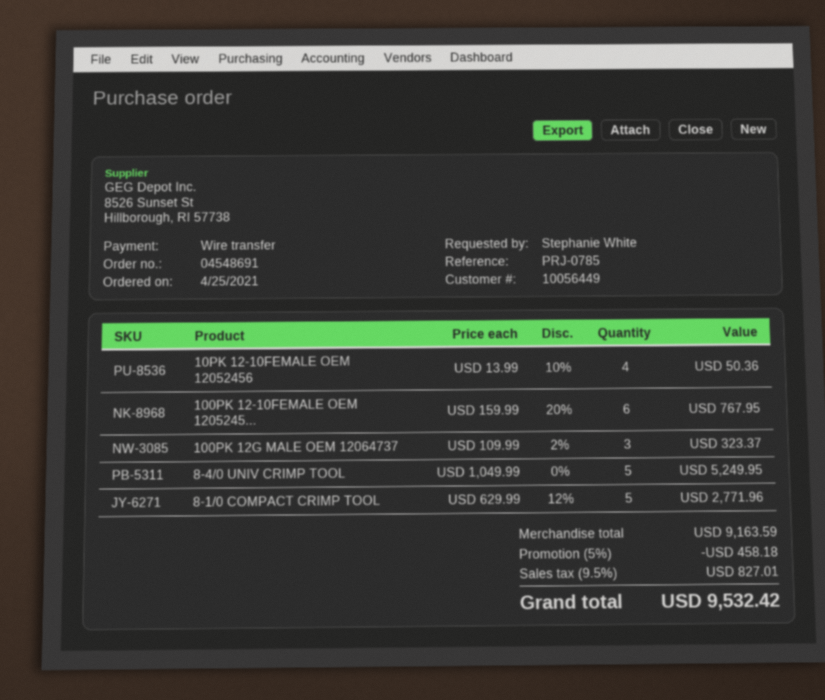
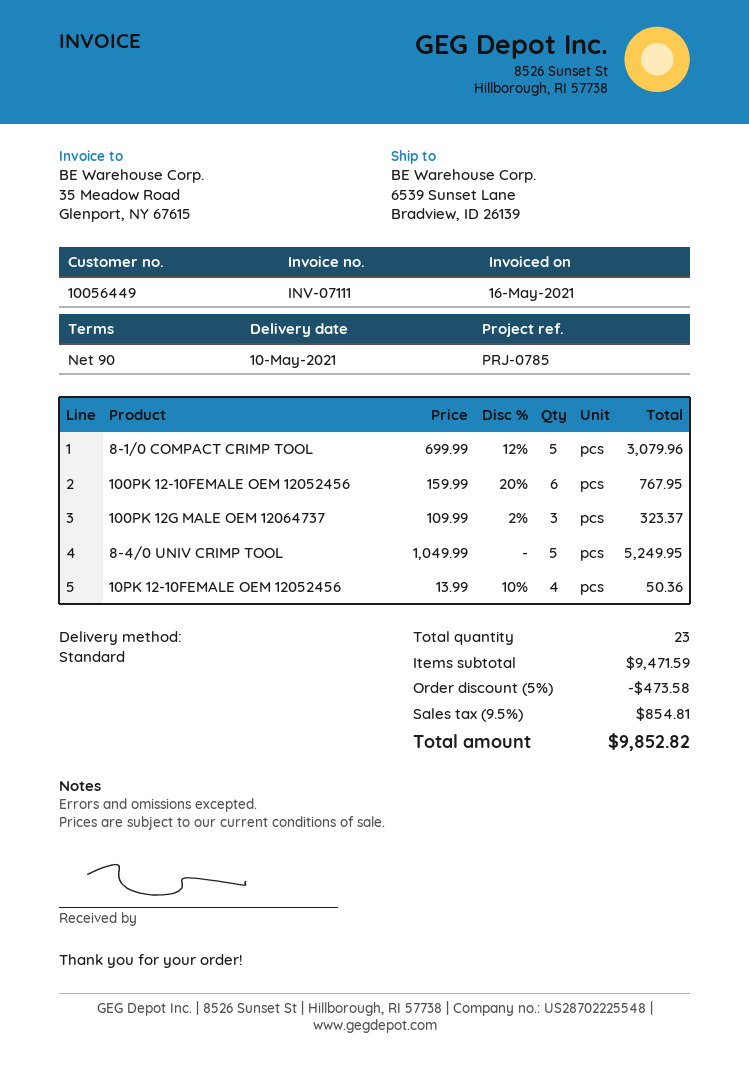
8-1/0 COMPACT CRIMP TOOL: 5 x 629.99 - 12% = 2771.96 -> 5 x 699.99 - 12% = 3079.96
subtotal: 9163.59 -> 9471.59
discount: 5% = 458.18 -> 5% = 473.58
tax: 9.5% = 827.01 -> 9.5% = 854.81
total: 9532.42 -> 9852.82

